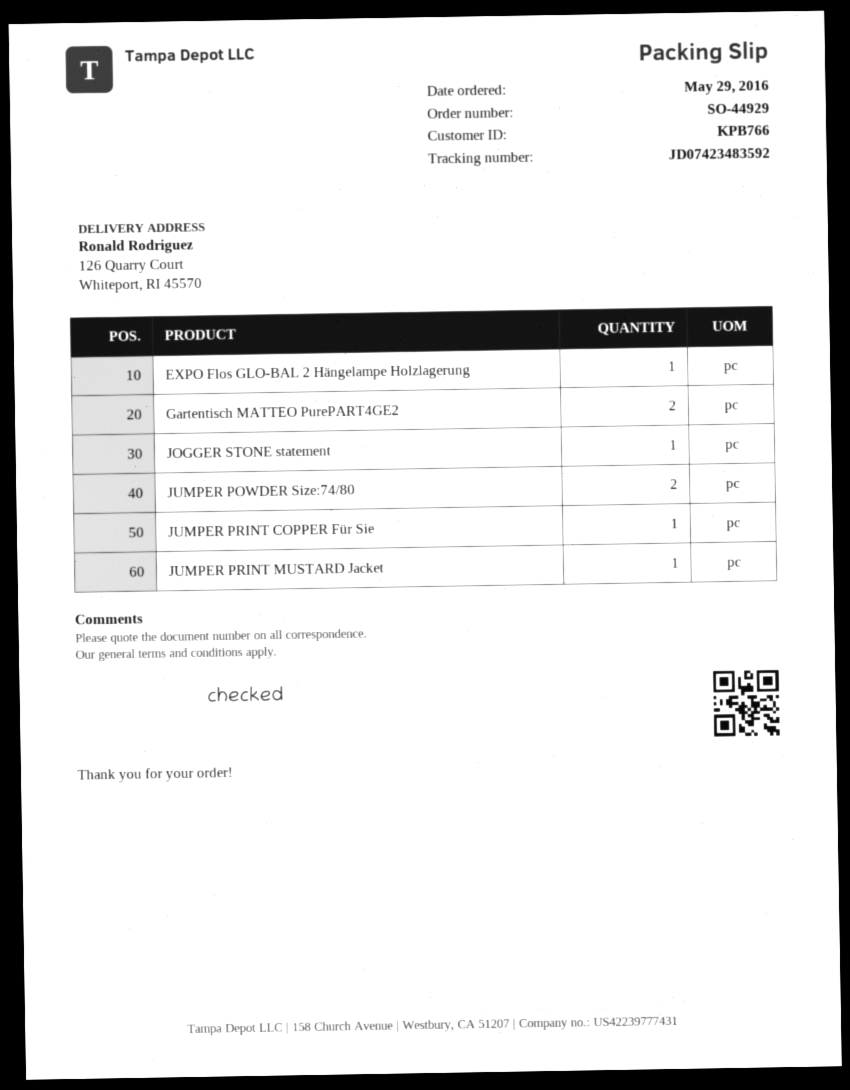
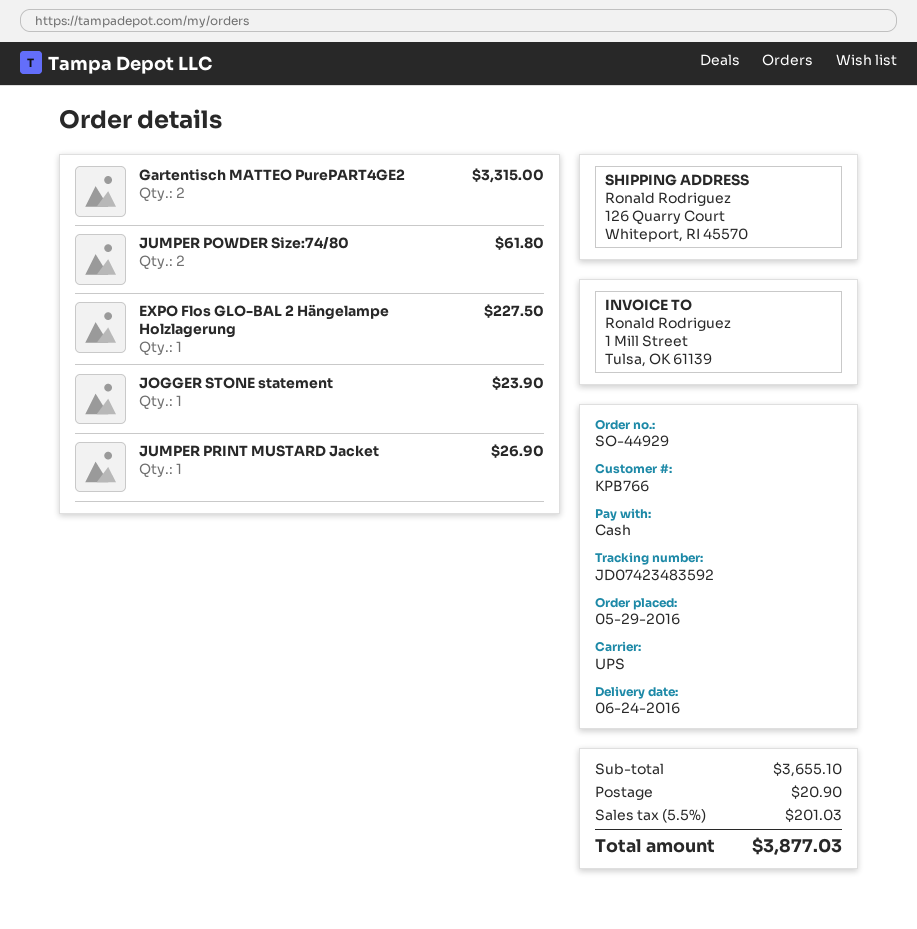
JUMPER PRINT COPPER Für Sie: 1 -> none

